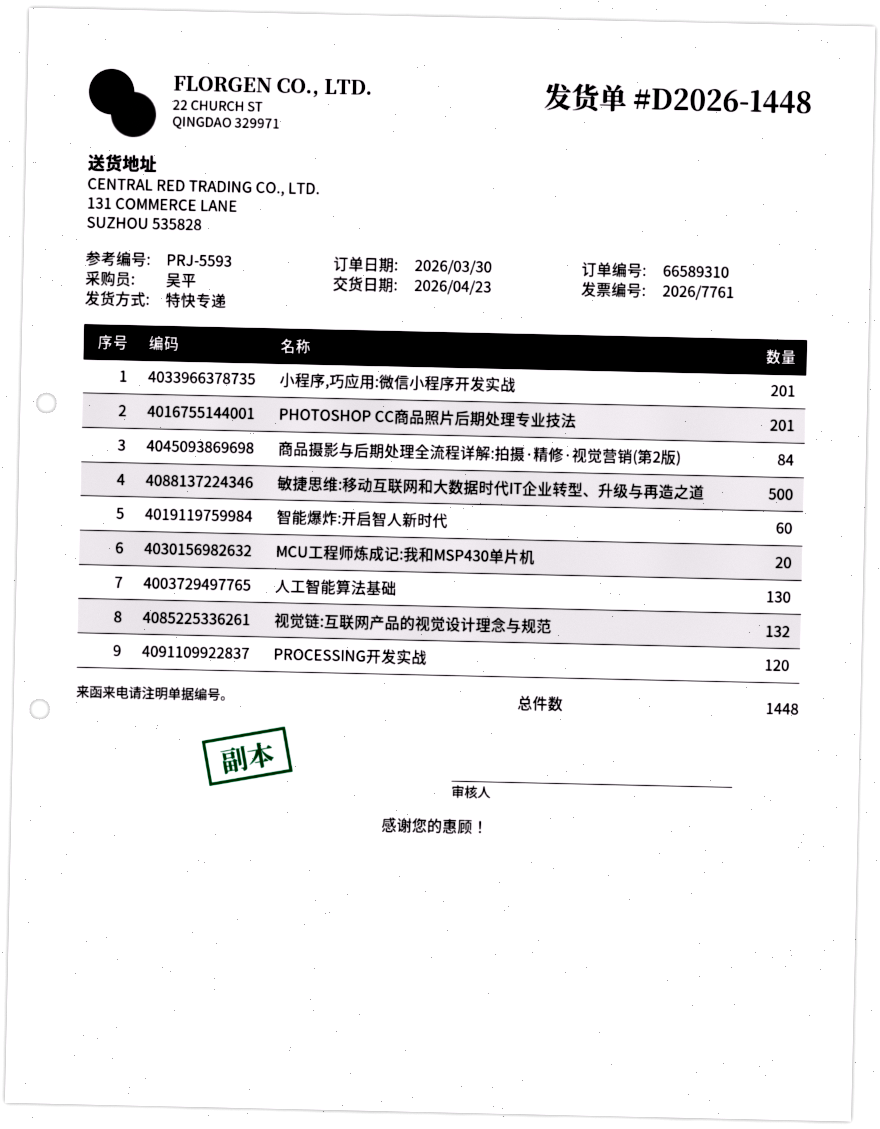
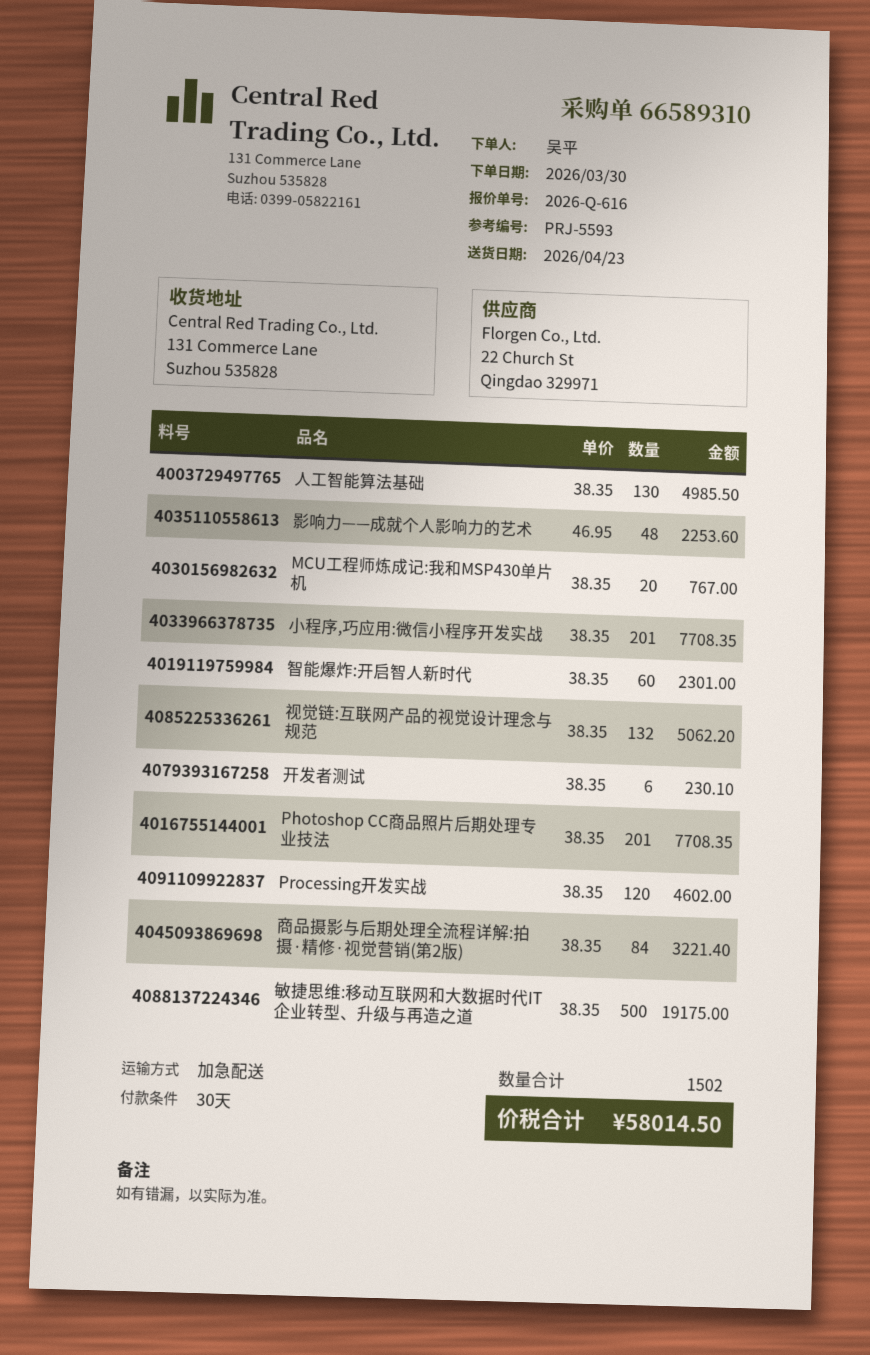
影响力——成就个人影响力的艺术: none -> 48
开发者测试: none -> 6
total quantity: 1448 -> 1502

